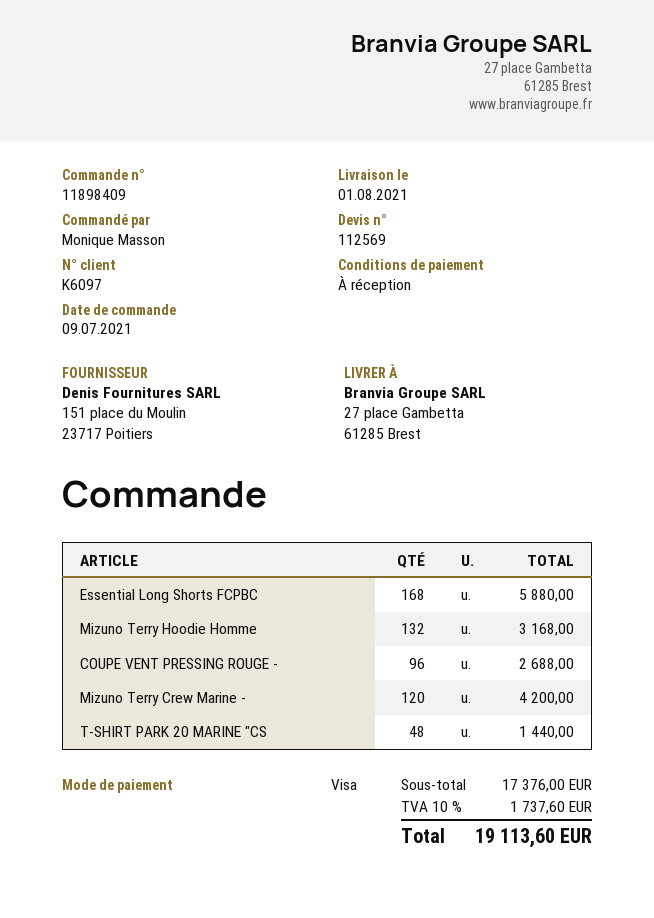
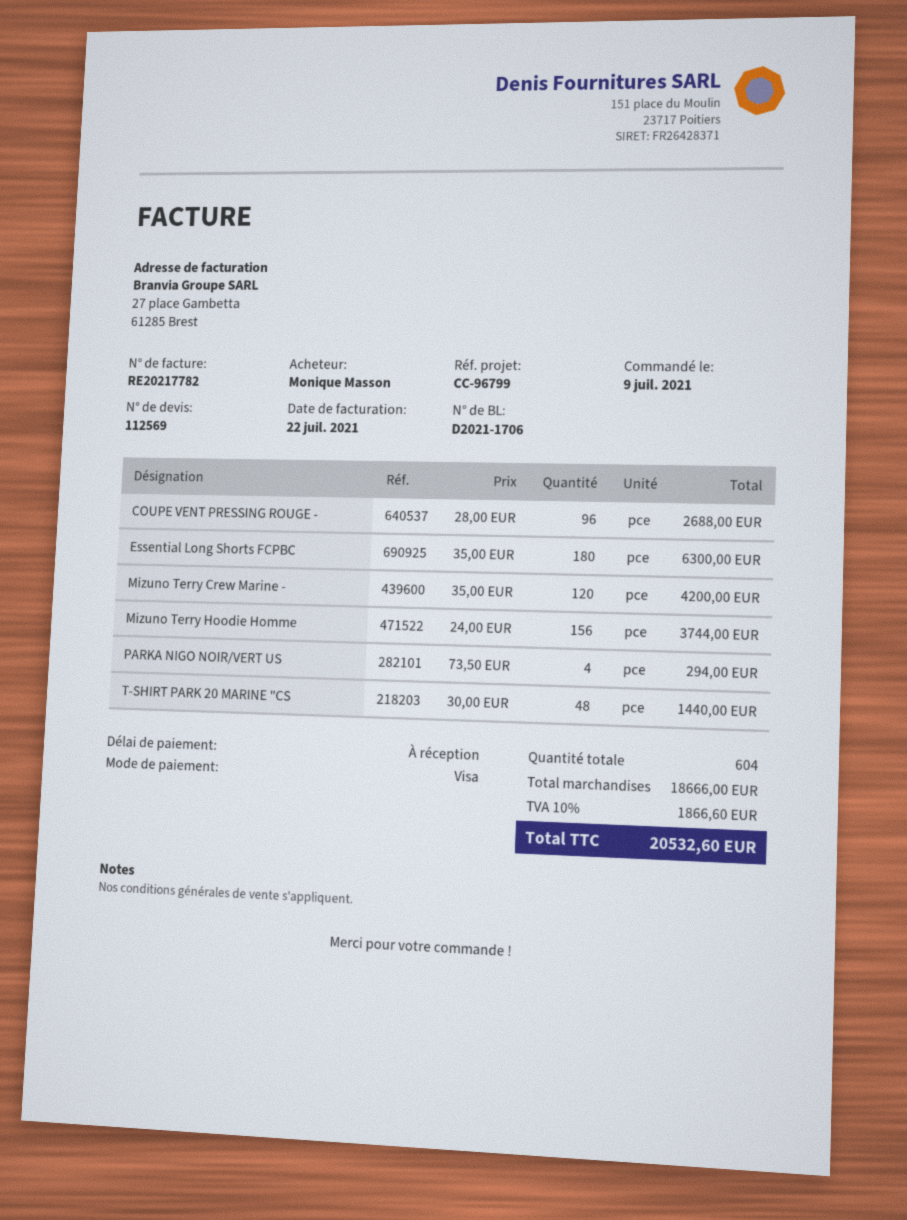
Essential Long Shorts FCPBC: 168 for 5880.00 -> 180 for 6300.00
Mizuno Terry Hoodie Homme: 132 for 3168.00 -> 156 for 3744.00
PARKA NIGO NOIR/VERT US: none -> 4 for 294.00
subtotal: 17376.00 -> 18666.00
tax: 10% = 1737.60 -> 10% = 1866.60
total: 19113.60 -> 20532.60

